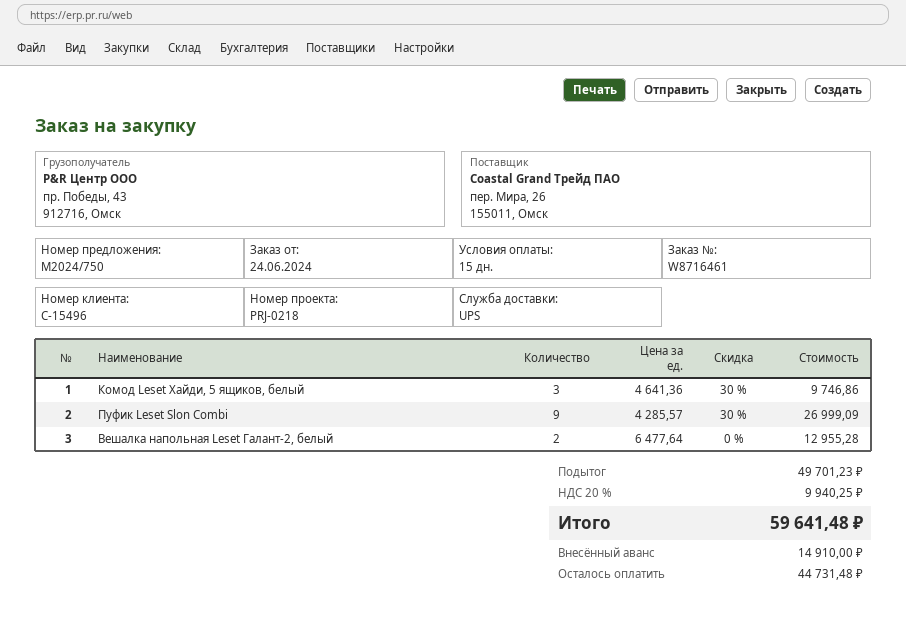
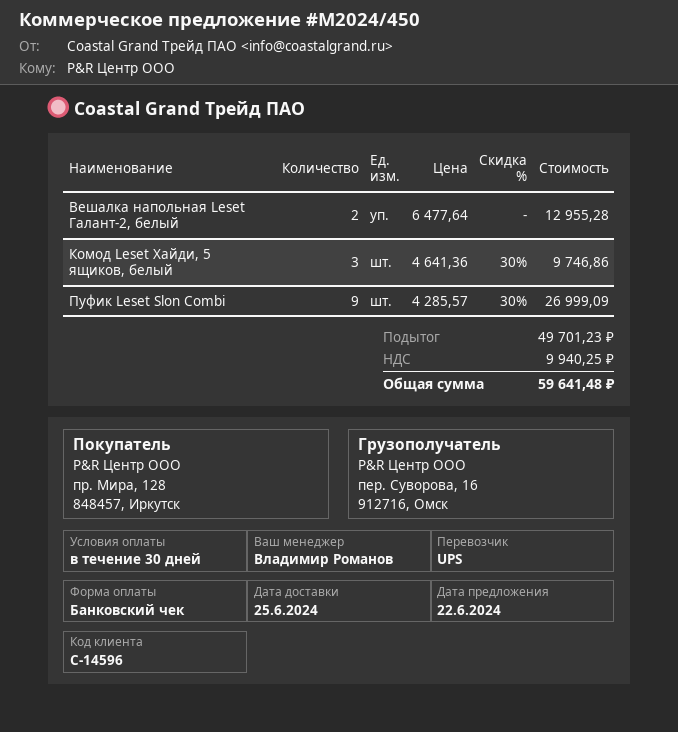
quote number: M2024/750 -> M2024/450
payment terms: 15 days -> 30 days
customer number: C-15496 -> C-14596
ship to: пр. Победы, 43, 912716, Омск -> пер. Суворова, 16, 912716, Омск

